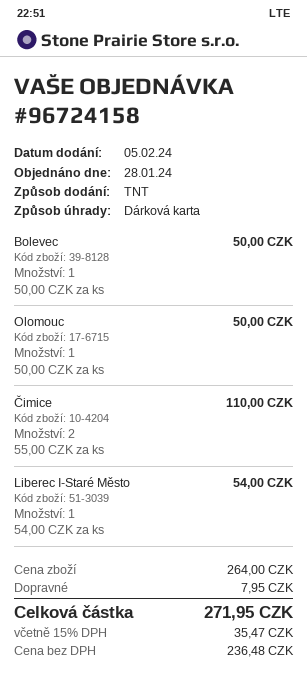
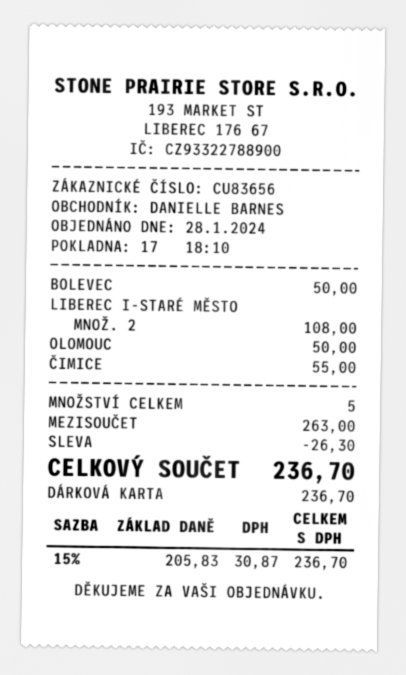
Čimice: 2 for 110.00 -> 1 for 55.00
Liberec I-Staré Město: 1 for 54.00 -> 2 for 108.00
subtotal: 264.00 -> 263.00
discount: none -> 26.30
shipping: 7.95 -> none
net: 236.48 -> 205.83
tax: 15% = 35.47 -> 15% = 30.87
total: 271.95 -> 236.70

